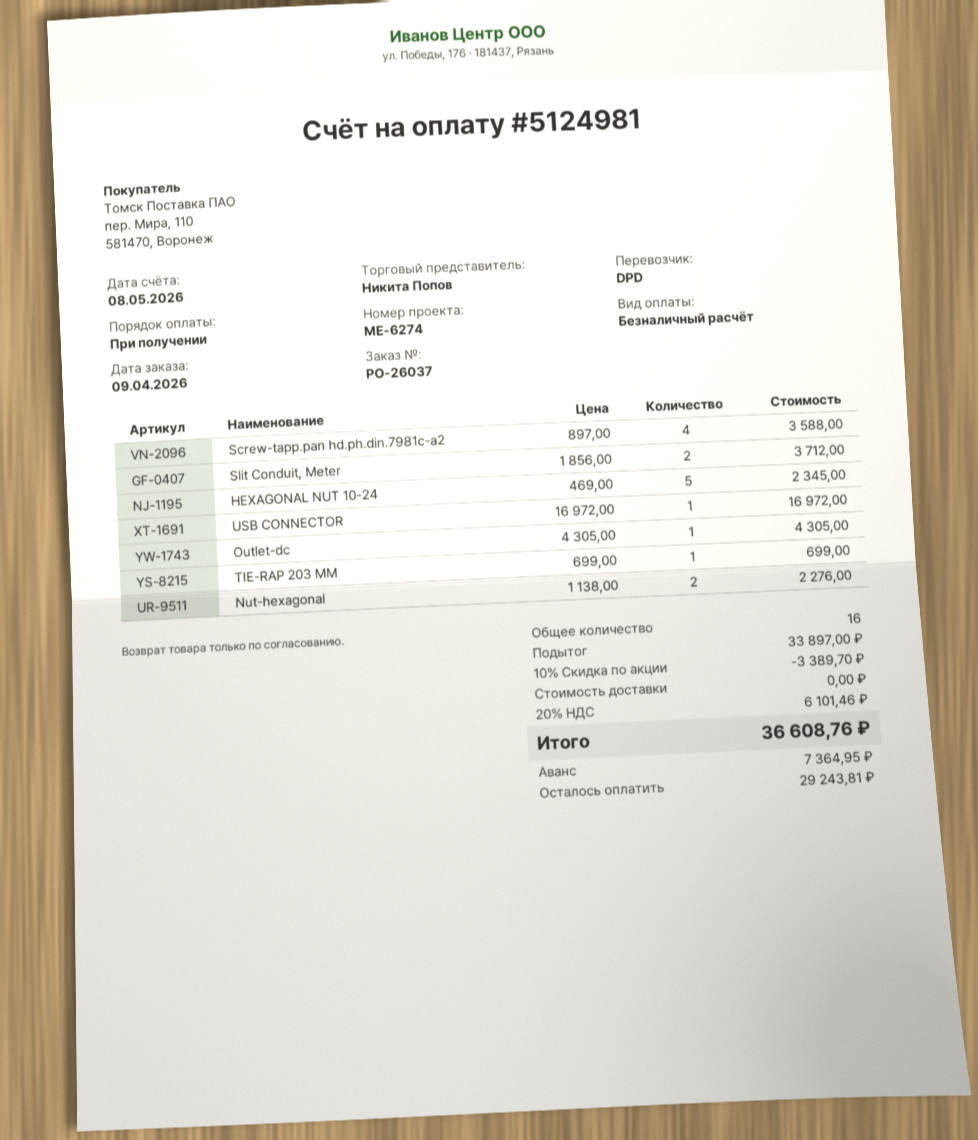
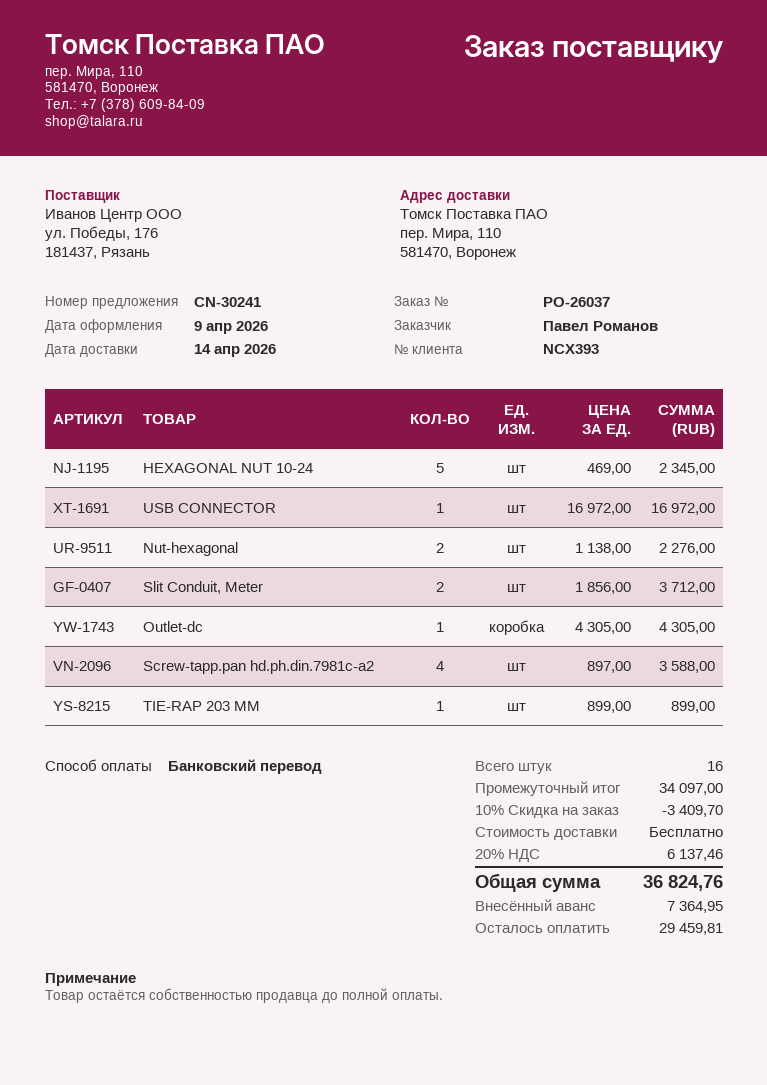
TIE-RAP 203 MM: 1 x 699.00 = 699.00 -> 1 x 899.00 = 899.00
subtotal: 33897.00 -> 34097.00
discount: 10% = 3389.70 -> 10% = 3409.70
tax: 20% = 6101.46 -> 20% = 6137.46
total: 36608.76 -> 36824.76
balance: 29243.81 -> 29459.81

